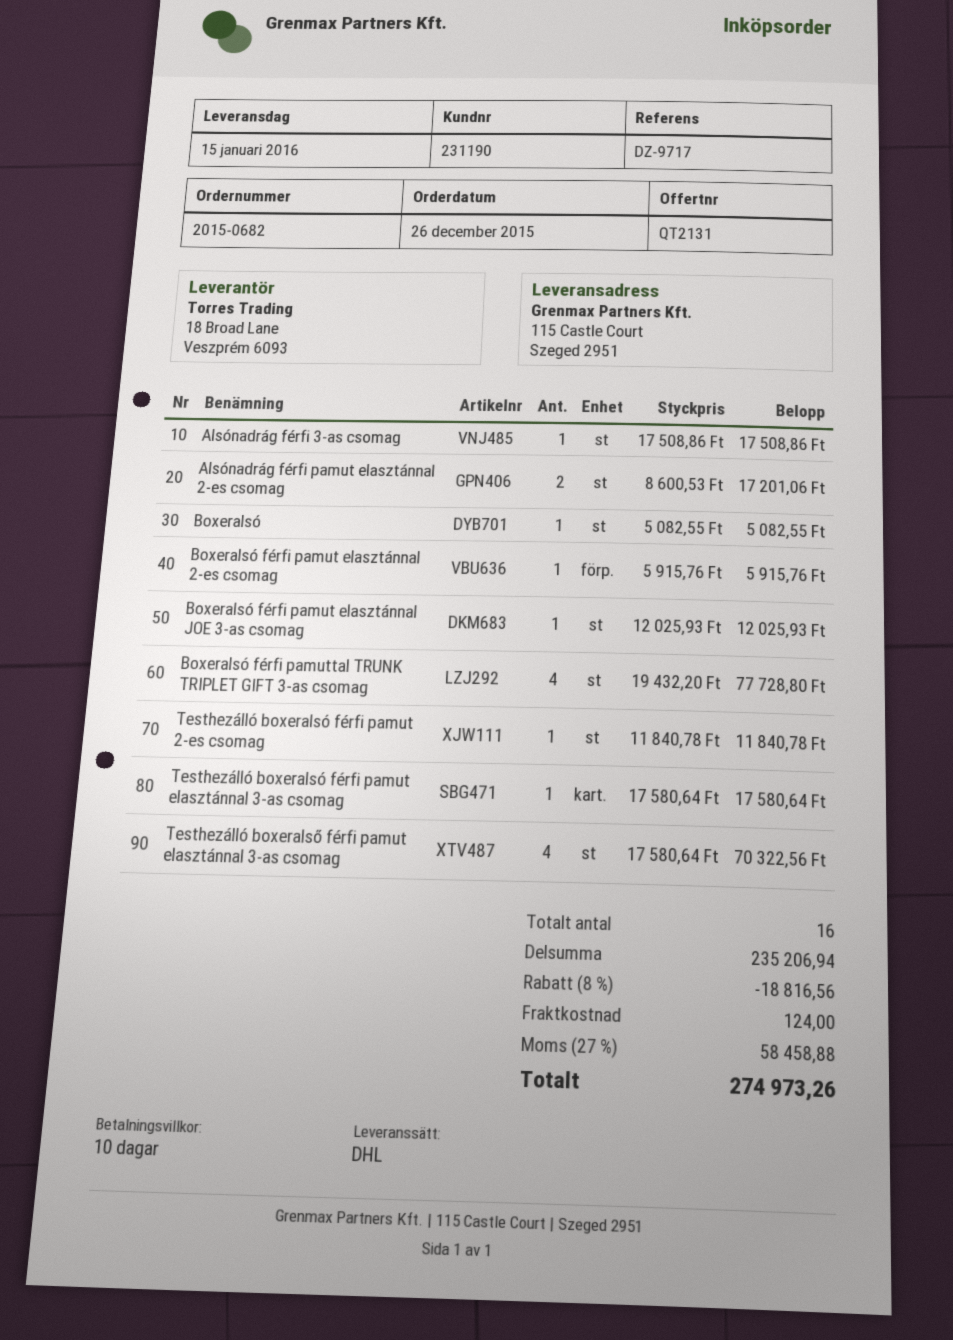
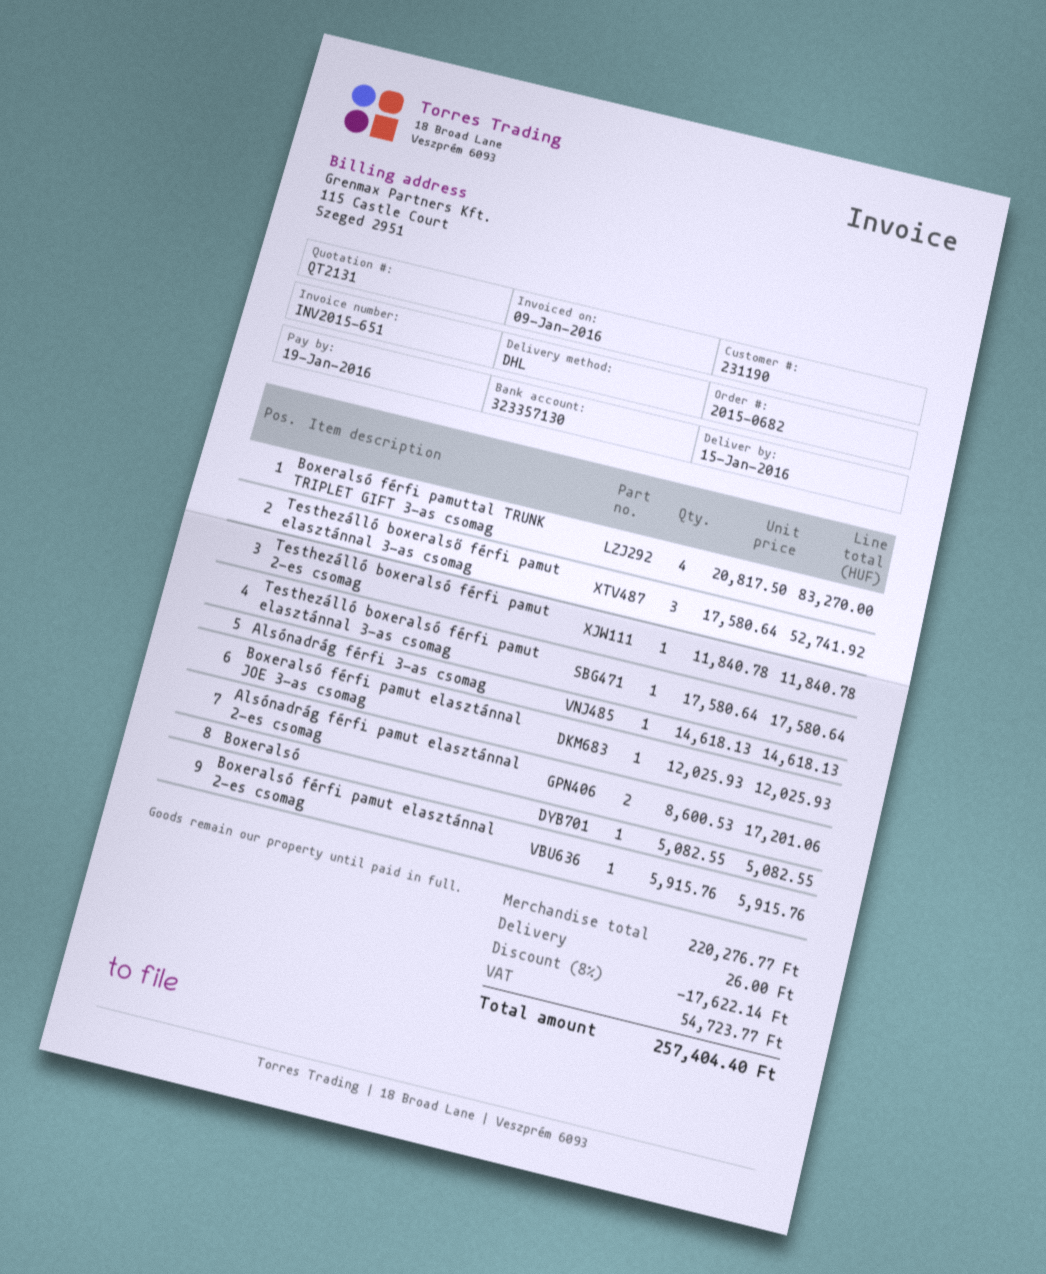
Alsónadrág férfi 3-as csomag: 1 x 17508.86 = 17508.86 -> 1 x 14618.13 = 14618.13
Boxeralsó férfi pamuttal TRUNK TRIPLET GIFT 3-as csomag: 4 x 19432.20 = 77728.80 -> 4 x 20817.50 = 83270.00
Testhezálló boxeralső férfi pamut elasztánnal 3-as csomag: 4 x 17580.64 = 70322.56 -> 3 x 17580.64 = 52741.92
subtotal: 235206.94 -> 220276.77
discount: 8% = 18816.56 -> 8% = 17622.14
shipping: 124.00 -> 26.00
tax: 58458.88 -> 54723.77
total: 274973.26 -> 257404.40

